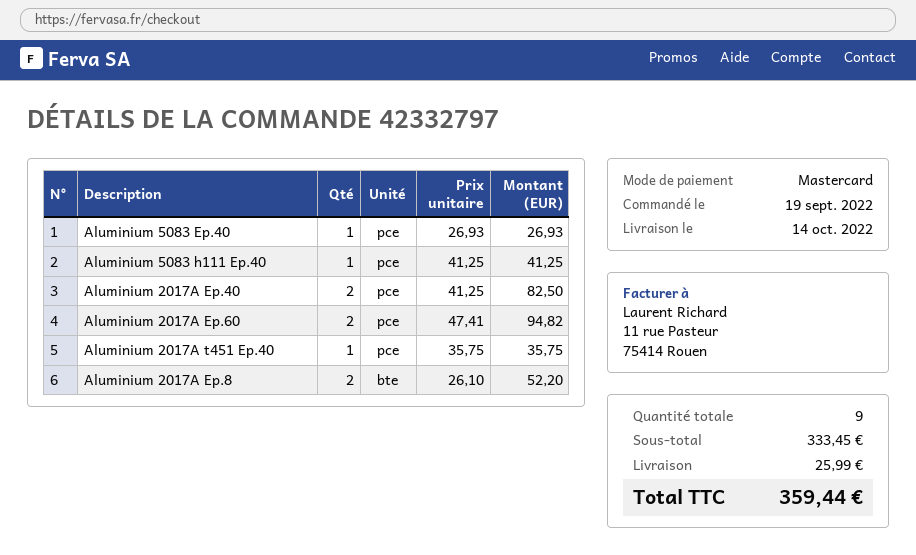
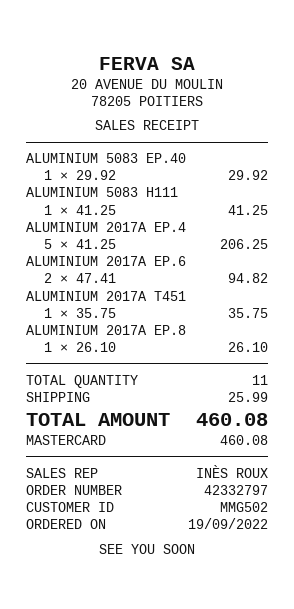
Aluminium 5083 Ep.40: 1 x 26.93 = 26.93 -> 1 x 29.92 = 29.92
Aluminium 2017A Ep.40: 2 x 41.25 = 82.50 -> 5 x 41.25 = 206.25
Aluminium 2017A Ep.8: 2 x 26.10 = 52.20 -> 1 x 26.10 = 26.10
total quantity: 9 -> 11
total: 359.44 -> 460.08

